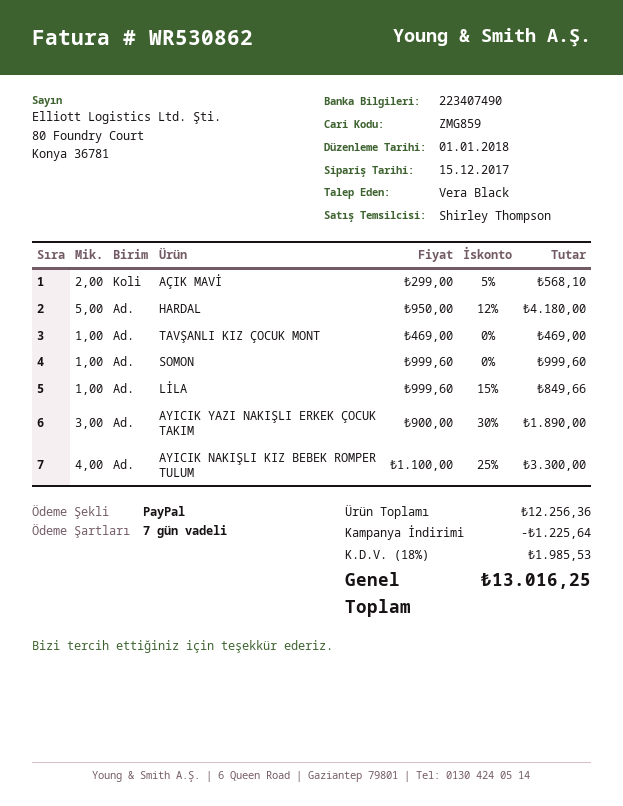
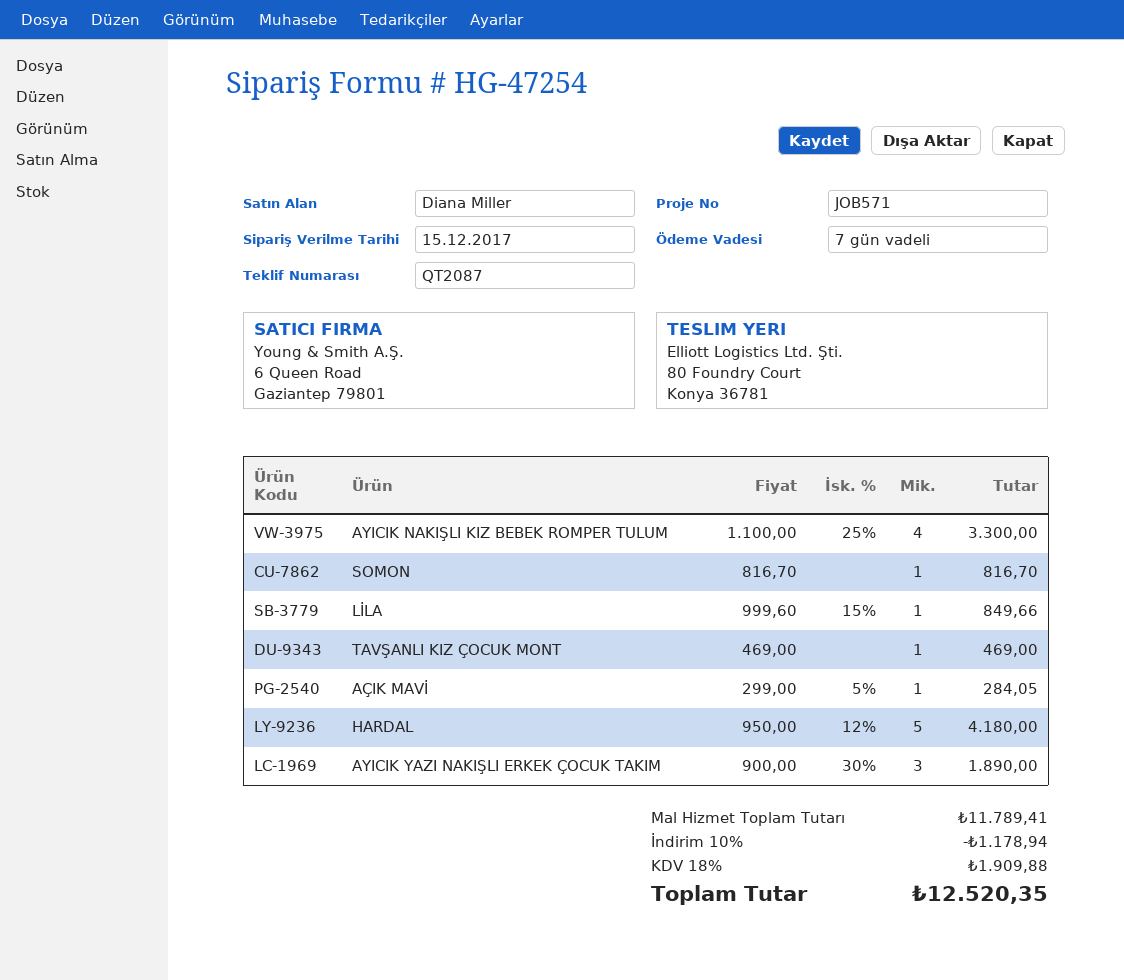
ordered by: Vera Black -> Diana Miller
AÇIK MAVİ: 2 x 299.00 - 5% = 568.10 -> 1 x 299.00 - 5% = 284.05
SOMON: 1 x 999.60 = 999.60 -> 1 x 816.70 = 816.70
subtotal: 12256.36 -> 11789.41
discount: 1225.64 -> 1178.94
tax: 18% = 1985.53 -> 18% = 1909.88
total: 13016.25 -> 12520.35

